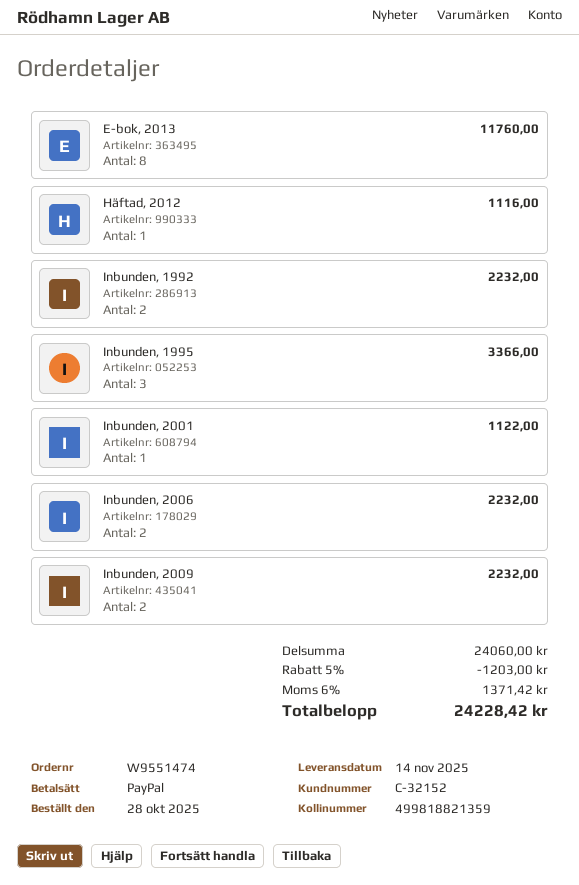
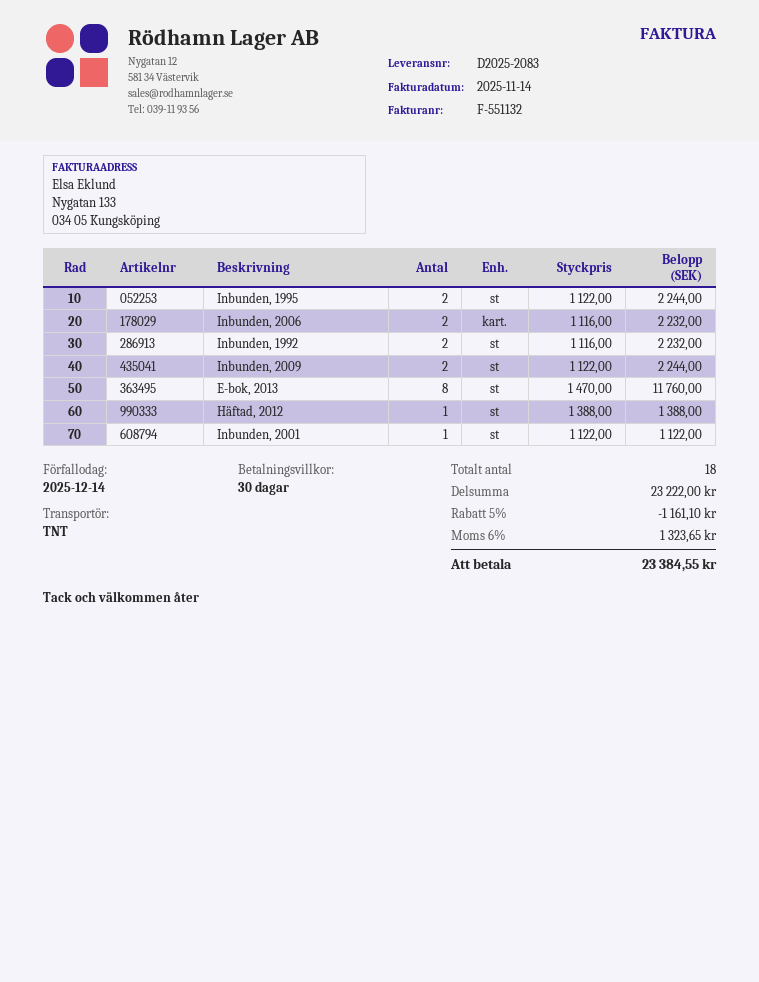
Häftad, 2012: 1 for 1116.00 -> 1 for 1388.00
Inbunden, 1995: 3 for 3366.00 -> 2 for 2244.00
Inbunden, 2009: 2 for 2232.00 -> 2 for 2244.00
subtotal: 24060.00 -> 23222.00
discount: 5% = 1203.00 -> 5% = 1161.10
tax: 6% = 1371.42 -> 6% = 1323.65
total: 24228.42 -> 23384.55

